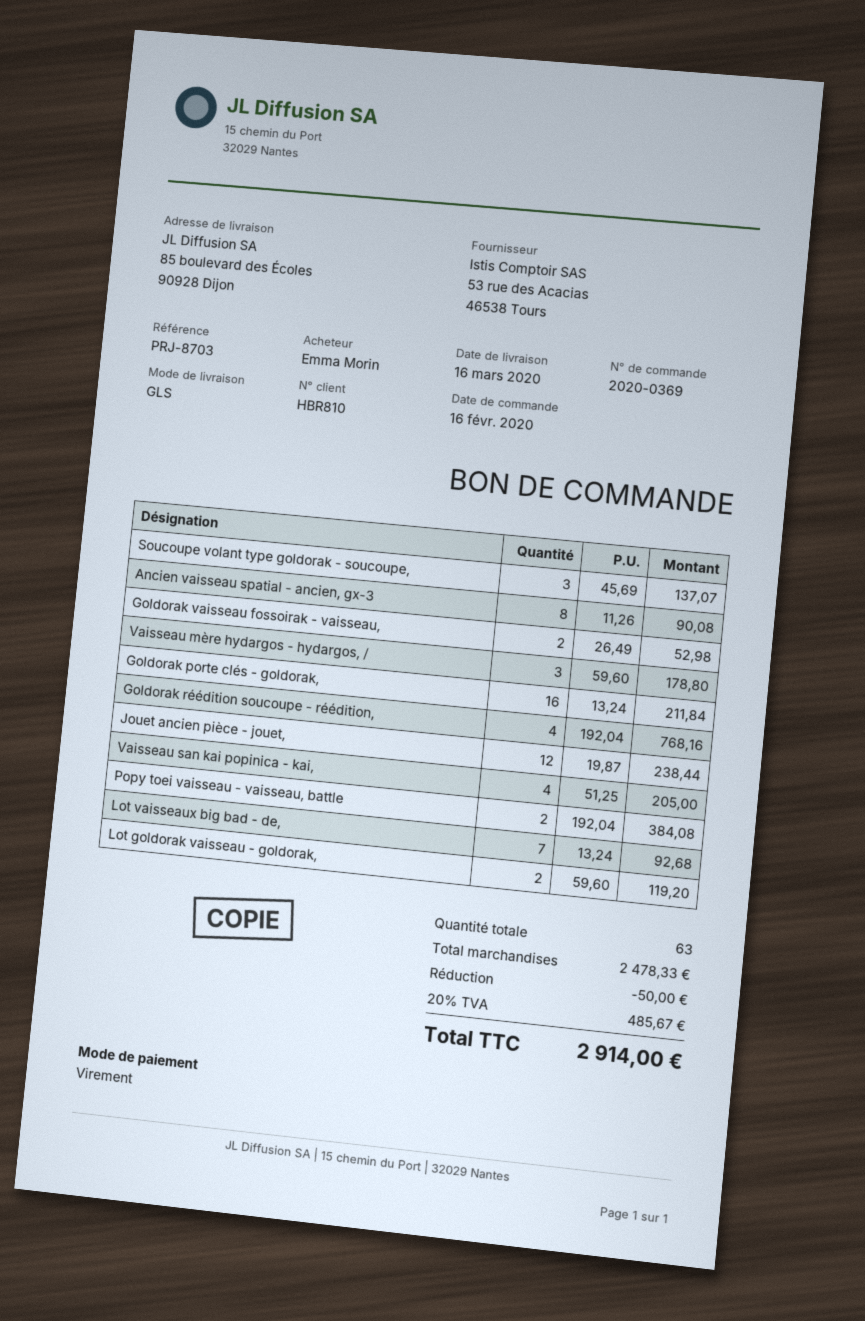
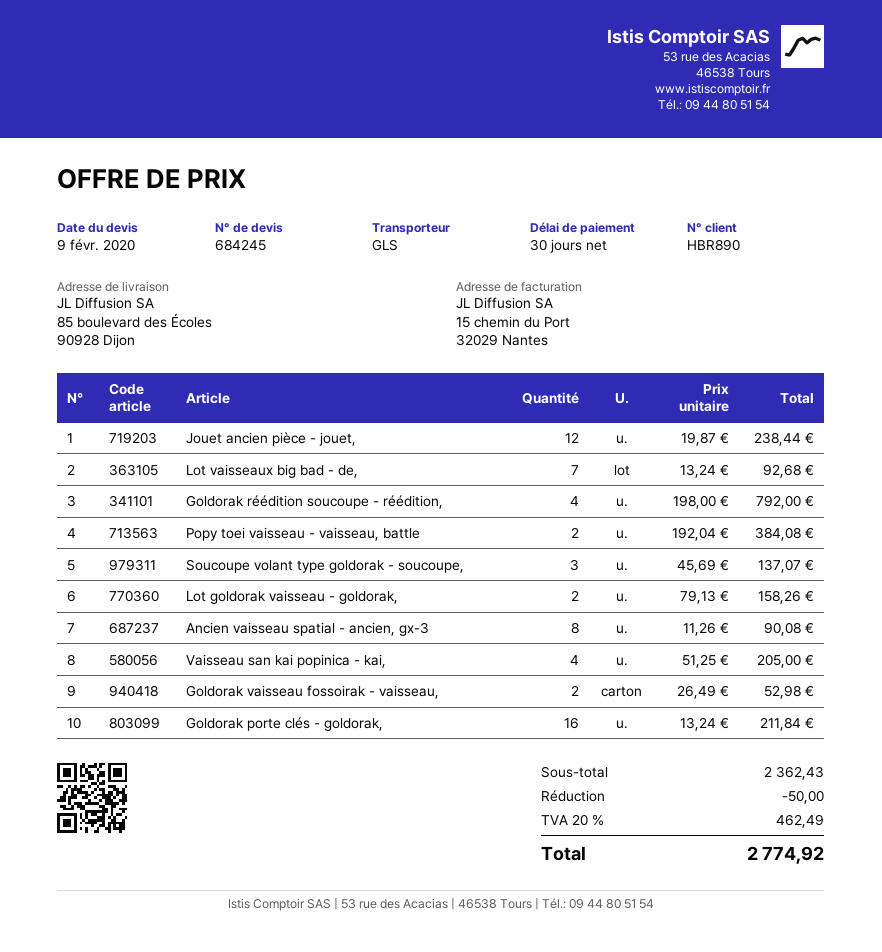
customer number: HBR810 -> HBR890
Vaisseau mère hydargos - hydargos, /: 3 x 59.60 = 178.80 -> none
Goldorak réédition soucoupe - réédition,: 4 x 192.04 = 768.16 -> 4 x 198.00 = 792.00
Lot goldorak vaisseau - goldorak,: 2 x 59.60 = 119.20 -> 2 x 79.13 = 158.26
subtotal: 2478.33 -> 2362.43
tax: 20% = 485.67 -> 20% = 462.49
total: 2914.00 -> 2774.92

